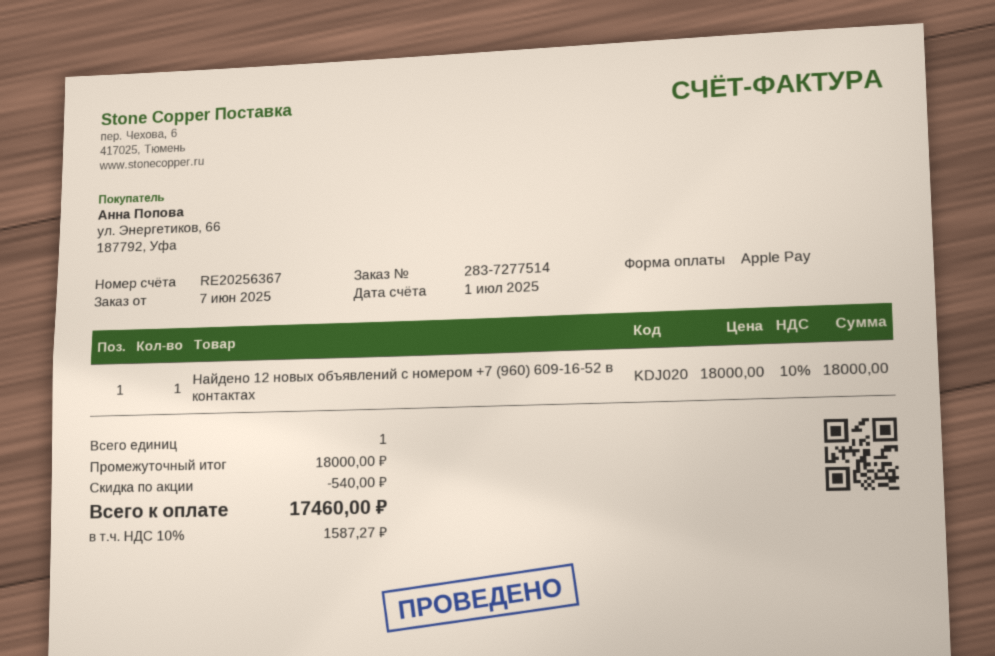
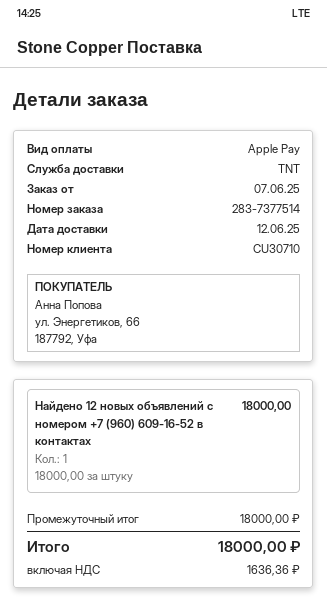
order number: 283-7277514 -> 283-7377514
discount: 540.00 -> none
tax: 1587.27 -> 1636.36
total: 17460.00 -> 18000.00

